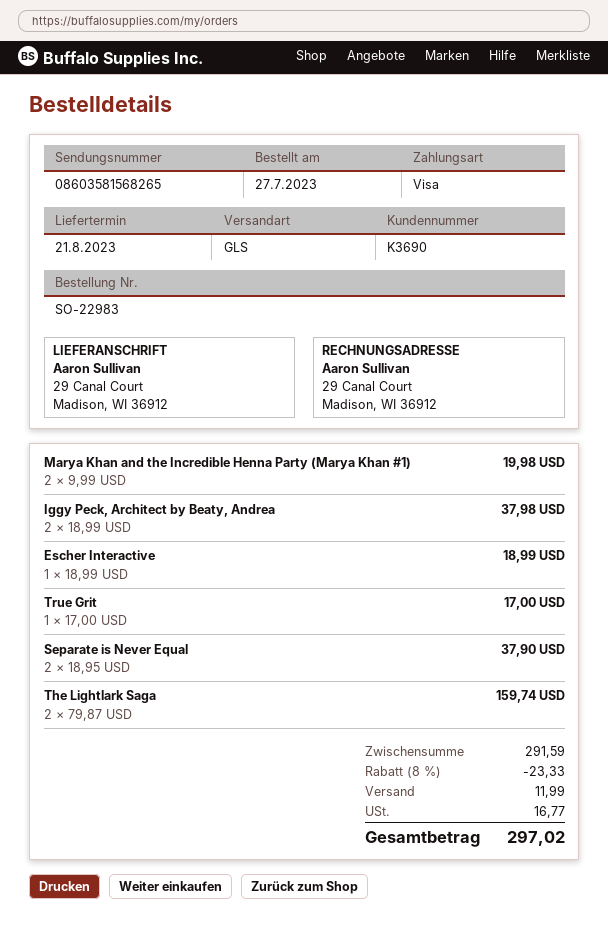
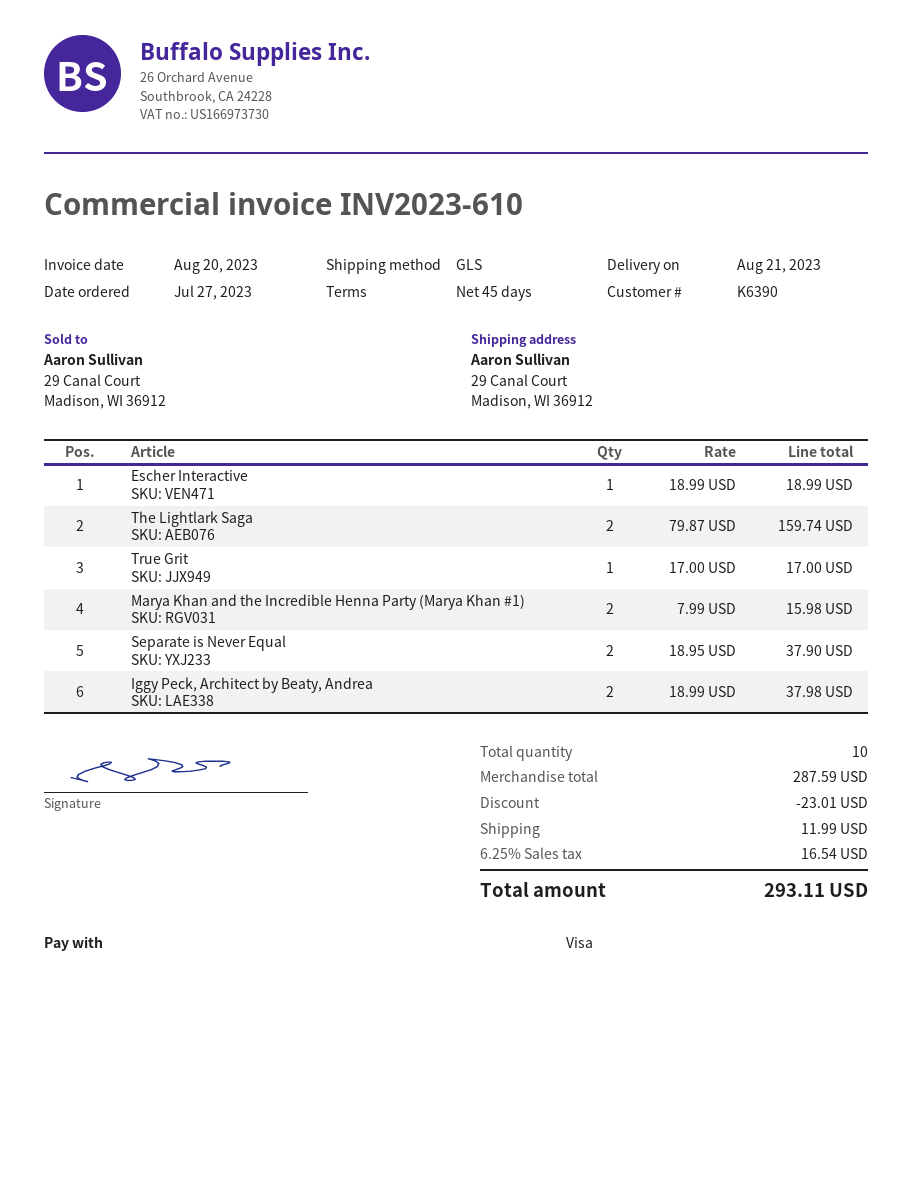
customer number: K3690 -> K6390
Marya Khan and the Incredible Henna Party (Marya Khan #1): 2 x 9.99 = 19.98 -> 2 x 7.99 = 15.98
subtotal: 291.59 -> 287.59
discount: 23.33 -> 23.01
tax: 16.77 -> 16.54
total: 297.02 -> 293.11

